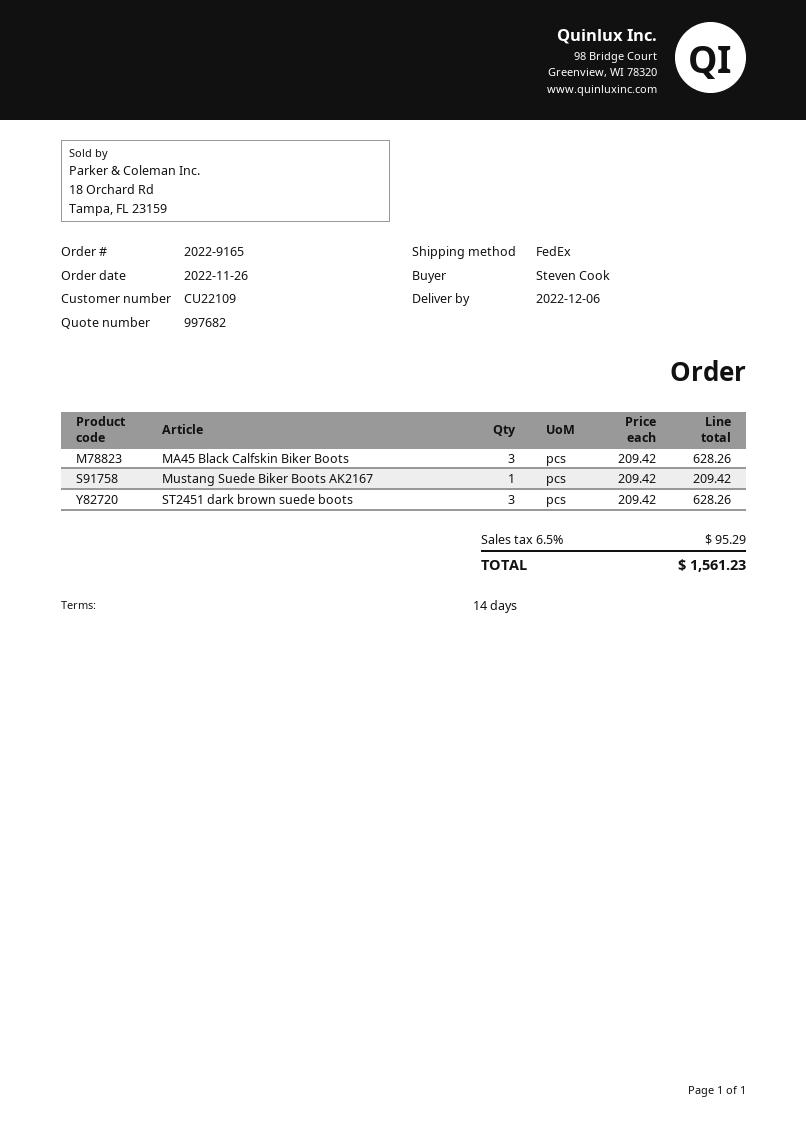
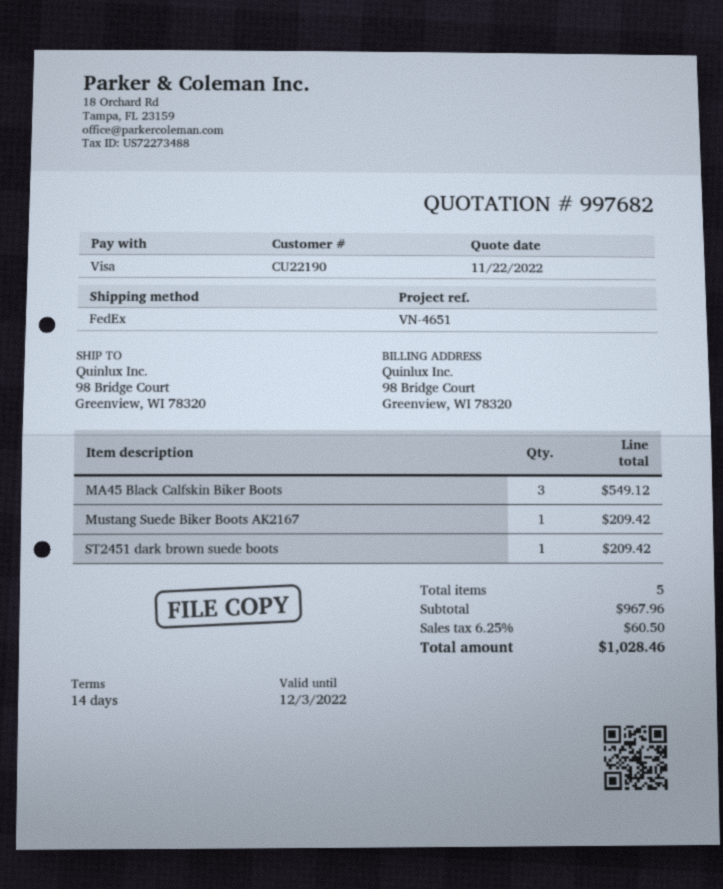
customer number: CU22109 -> CU22190
MA45 Black Calfskin Biker Boots: 3 for 628.26 -> 3 for 549.12
ST2451 dark brown suede boots: 3 for 628.26 -> 1 for 209.42
tax: 6.5% = 95.29 -> 6.25% = 60.50
total: 1561.23 -> 1028.46

